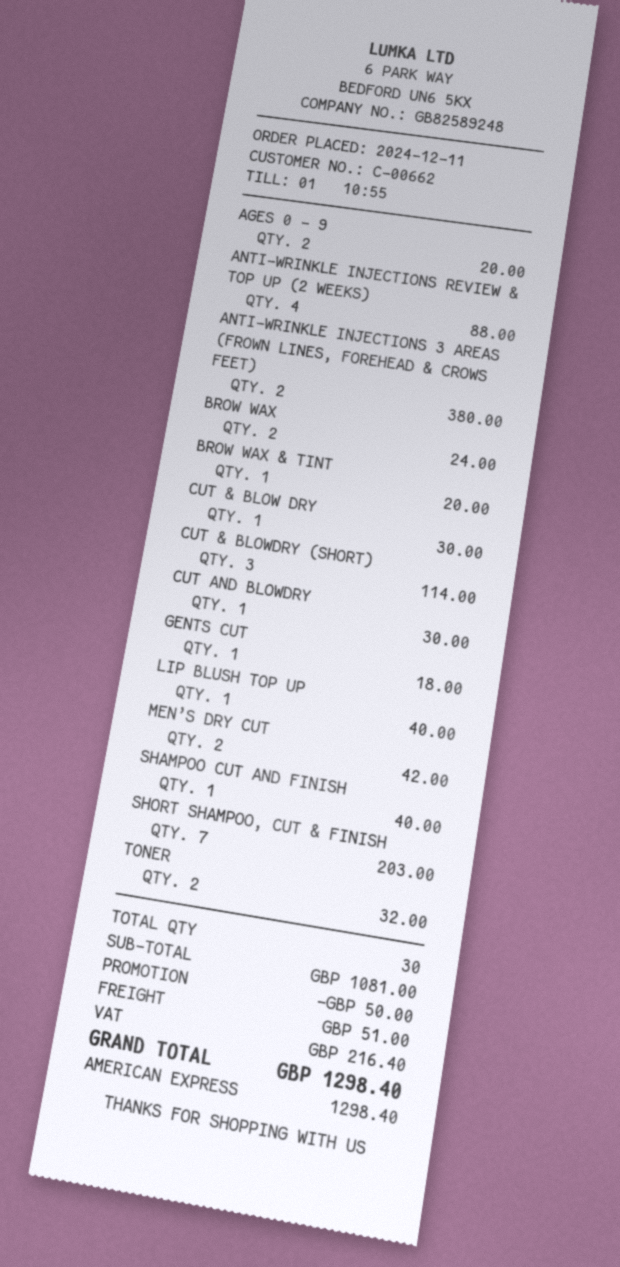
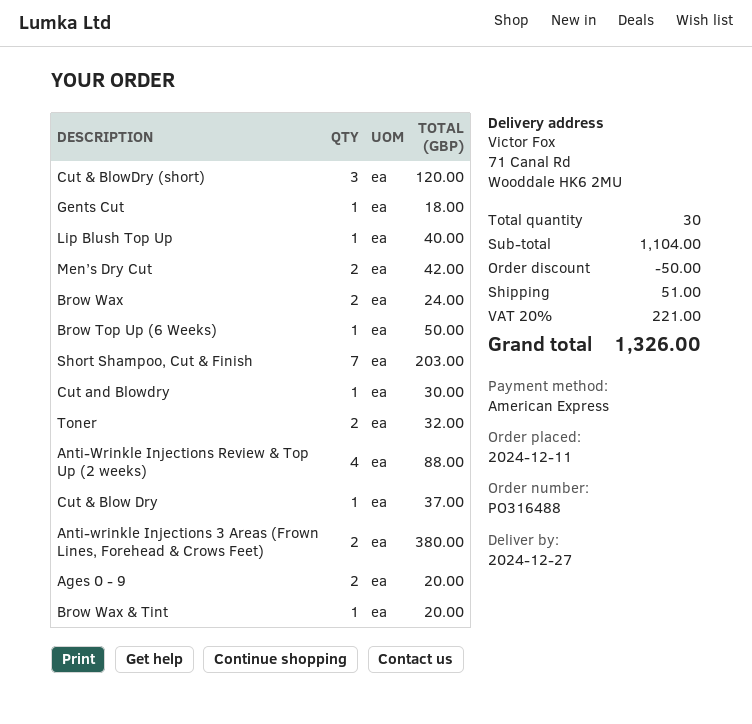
CUT & BLOW DRY: 1 for 30.00 -> 1 for 37.00
CUT & BLOWDRY (SHORT): 3 for 114.00 -> 3 for 120.00
SHAMPOO CUT AND FINISH: 1 for 40.00 -> none
Brow Top Up (6 Weeks): none -> 1 for 50.00
subtotal: 1081.00 -> 1104.00
tax: 216.40 -> 221.00
total: 1298.40 -> 1326.00

